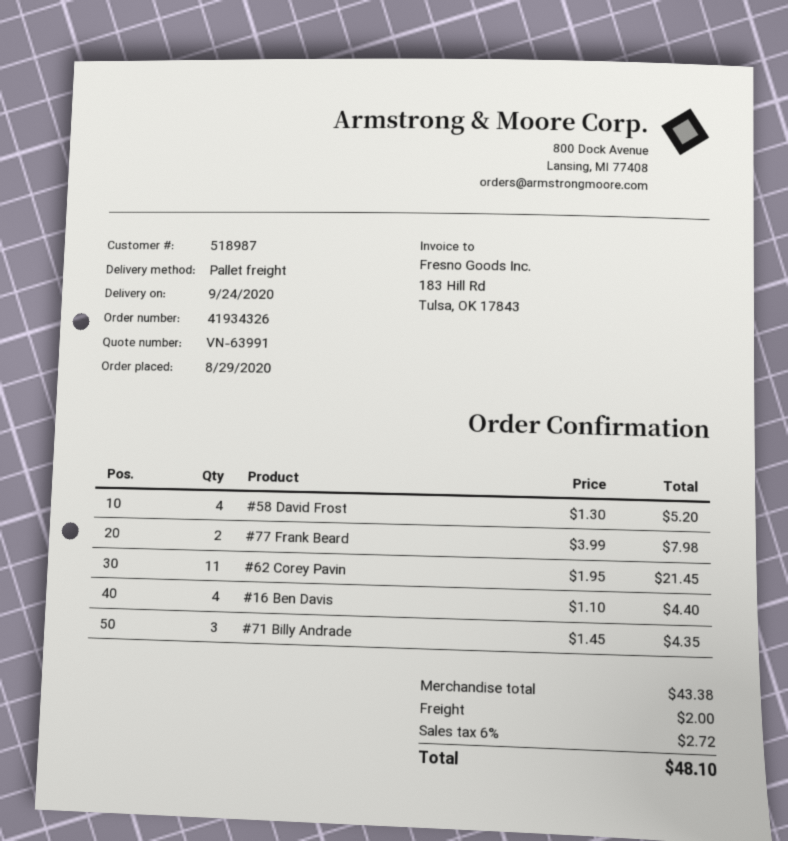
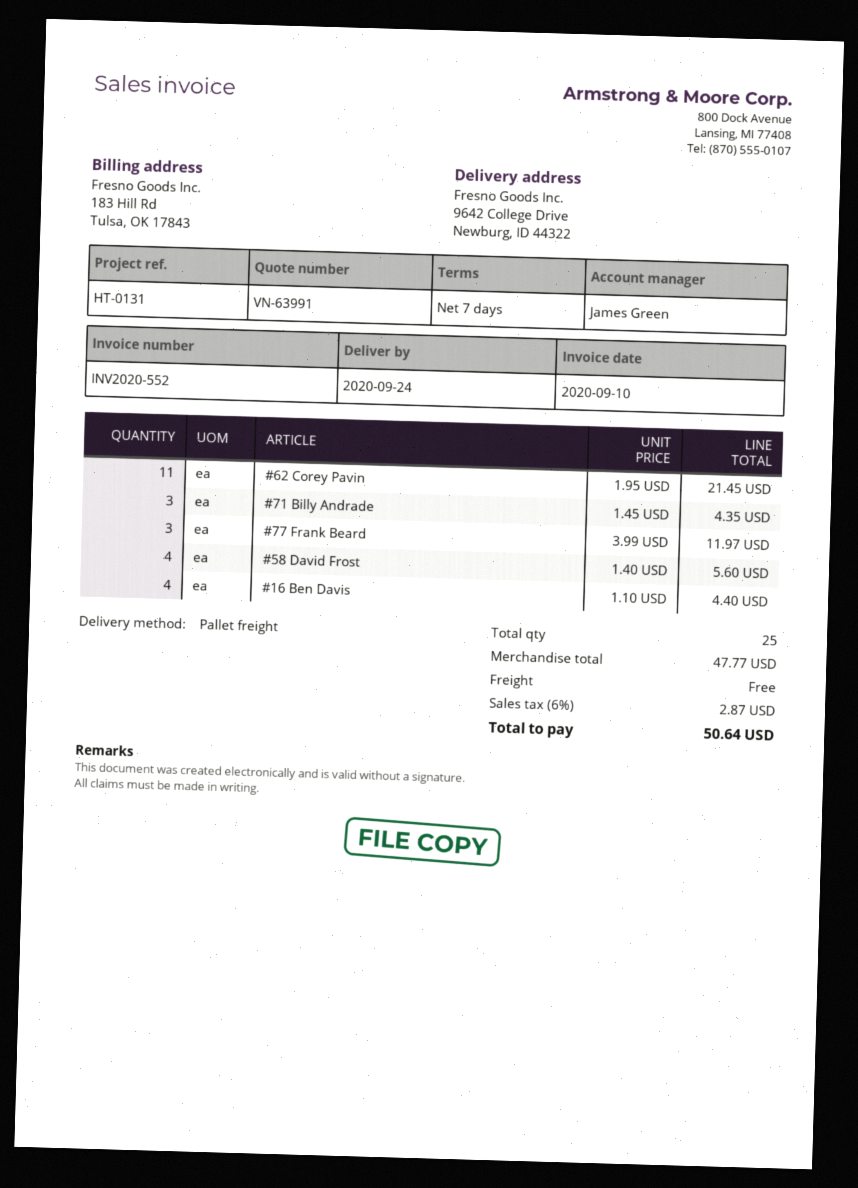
#58 David Frost: 4 x 1.30 = 5.20 -> 4 x 1.40 = 5.60
#77 Frank Beard: 2 x 3.99 = 7.98 -> 3 x 3.99 = 11.97
subtotal: 43.38 -> 47.77
shipping: 2.00 -> 0.00
tax: 6% = 2.72 -> 6% = 2.87
total: 48.10 -> 50.64

